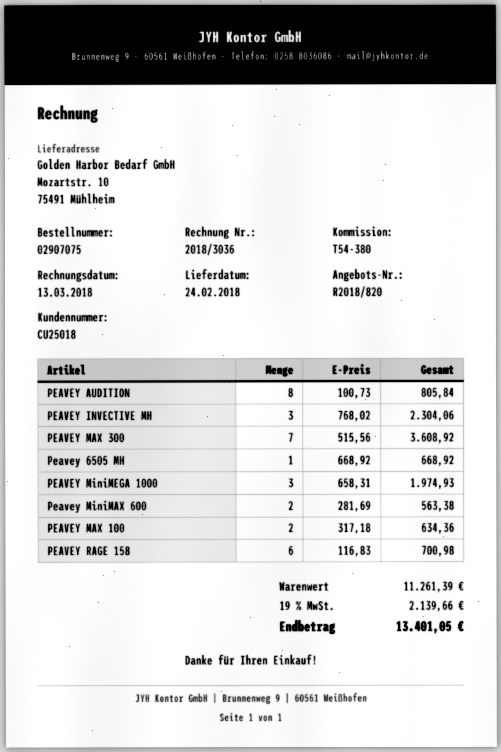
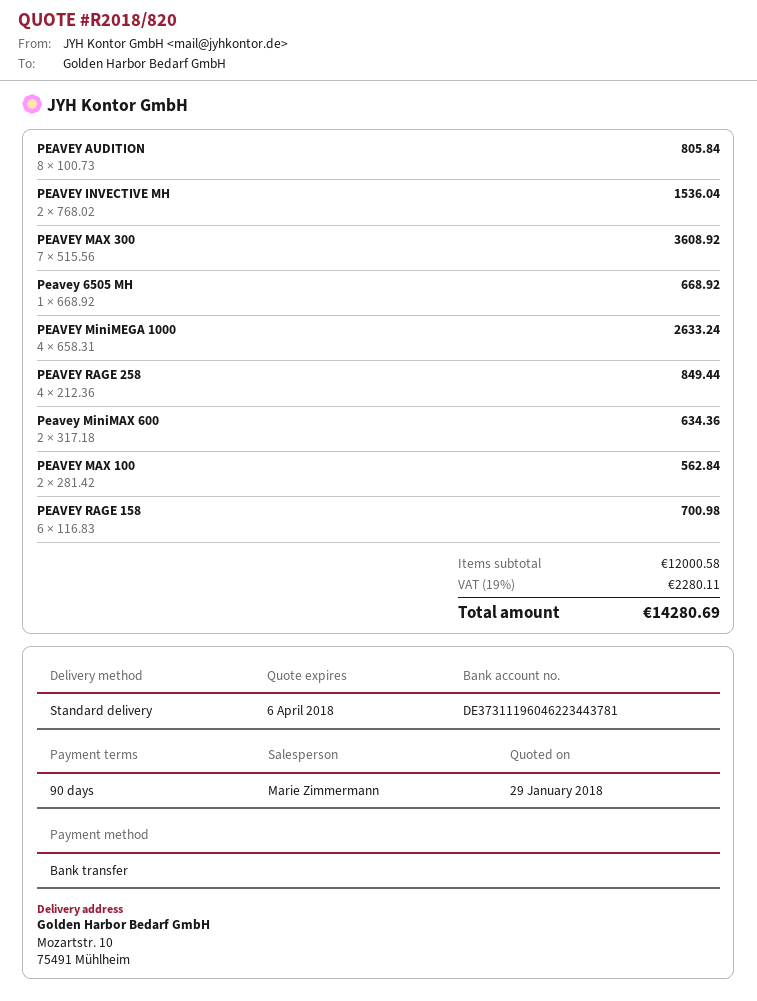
PEAVEY INVECTIVE MH: 3 x 768.02 = 2304.06 -> 2 x 768.02 = 1536.04
PEAVEY MiniMEGA 1000: 3 x 658.31 = 1974.93 -> 4 x 658.31 = 2633.24
Peavey MiniMAX 600: 2 x 281.69 = 563.38 -> 2 x 317.18 = 634.36
PEAVEY MAX 100: 2 x 317.18 = 634.36 -> 2 x 281.42 = 562.84
PEAVEY RAGE 258: none -> 4 x 212.36 = 849.44
subtotal: 11261.39 -> 12000.58
tax: 19% = 2139.66 -> 19% = 2280.11
total: 13401.05 -> 14280.69

